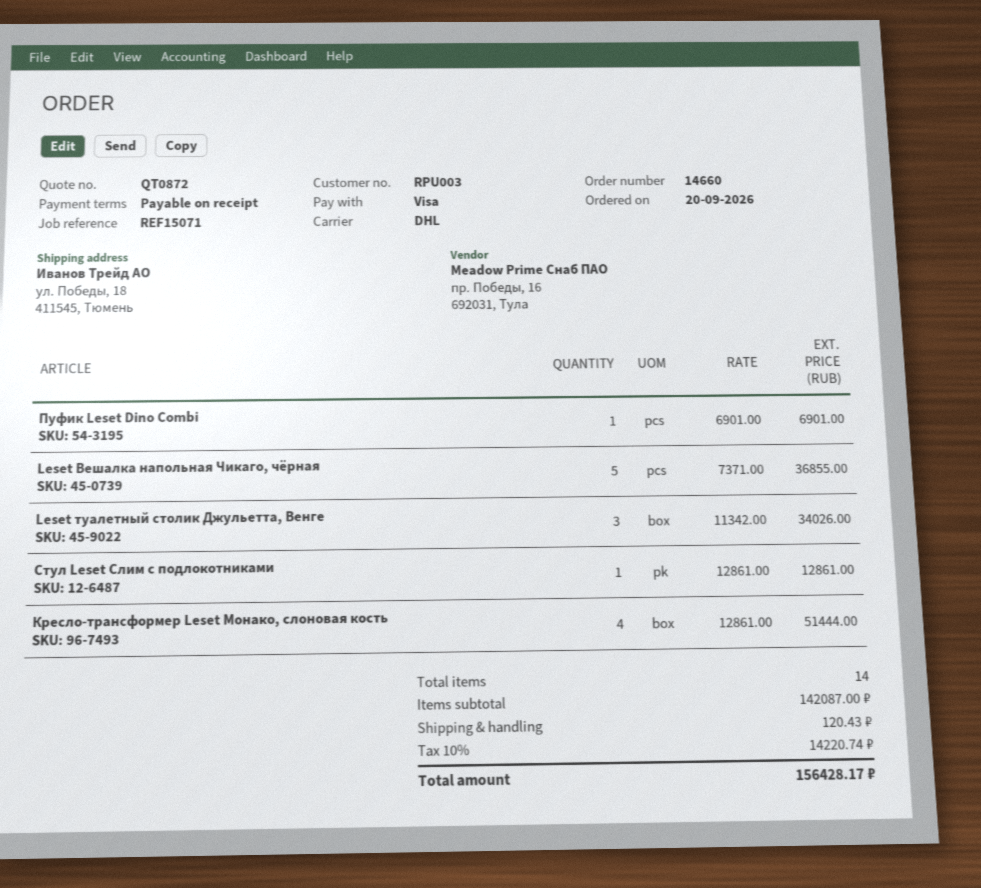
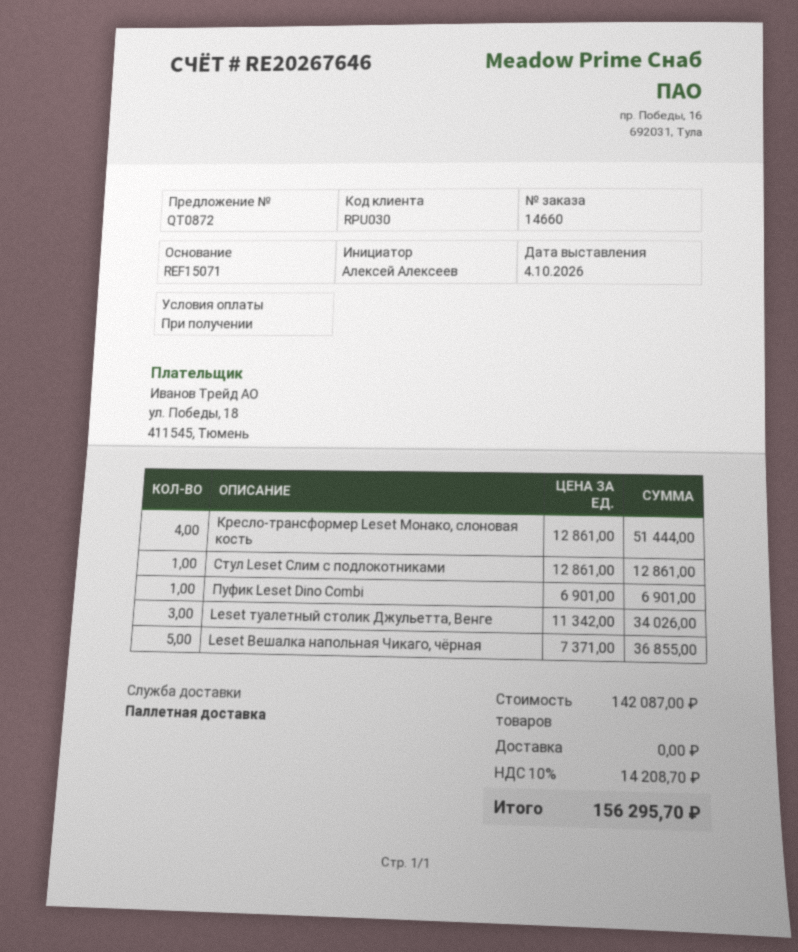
customer number: RPU003 -> RPU030
shipping method: DHL -> pallet freight
shipping: 120.43 -> 0.00
tax: 10% = 14220.74 -> 10% = 14208.70
total: 156428.17 -> 156295.70

